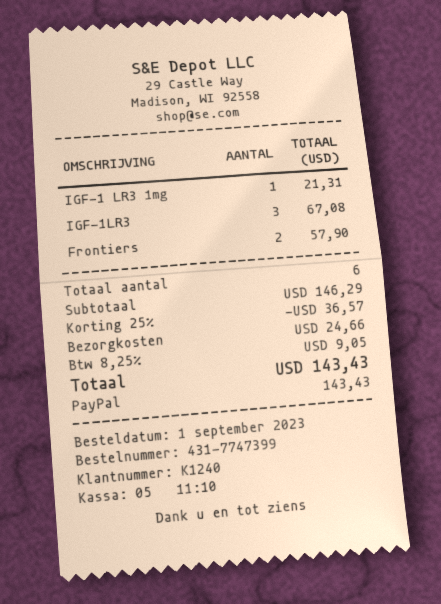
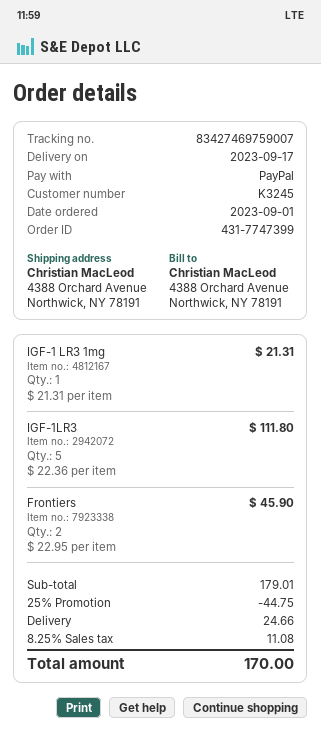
customer number: K1240 -> K3245
IGF-1LR3: 3 for 67.08 -> 5 for 111.80
Frontiers: 2 for 57.90 -> 2 for 45.90
subtotal: 146.29 -> 179.01
discount: 25% = 36.57 -> 25% = 44.75
tax: 8.25% = 9.05 -> 8.25% = 11.08
total: 143.43 -> 170.00

